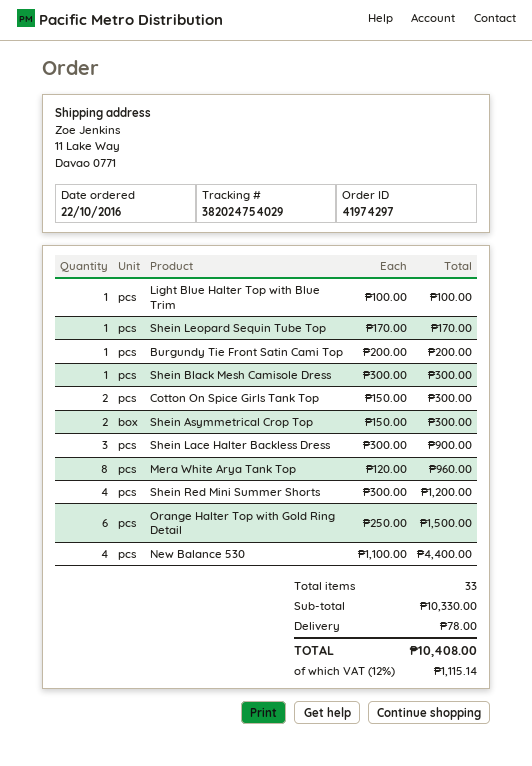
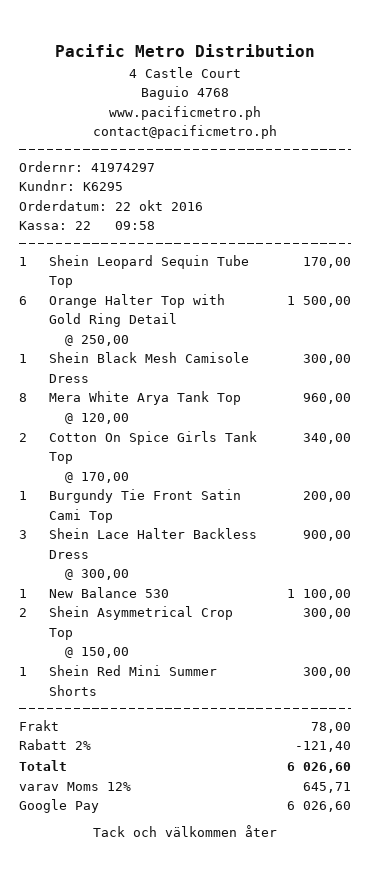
Light Blue Halter Top with Blue Trim: 1 x 100.00 = 100.00 -> none
Cotton On Spice Girls Tank Top: 2 x 150.00 = 300.00 -> 2 x 170.00 = 340.00
Shein Red Mini Summer Shorts: 4 x 300.00 = 1200.00 -> 1 x 300.00 = 300.00
New Balance 530: 4 x 1100.00 = 4400.00 -> 1 x 1100.00 = 1100.00
discount: none -> 2% = 121.40
tax: 12% = 1115.14 -> 12% = 645.71
total: 10408.00 -> 6026.60

